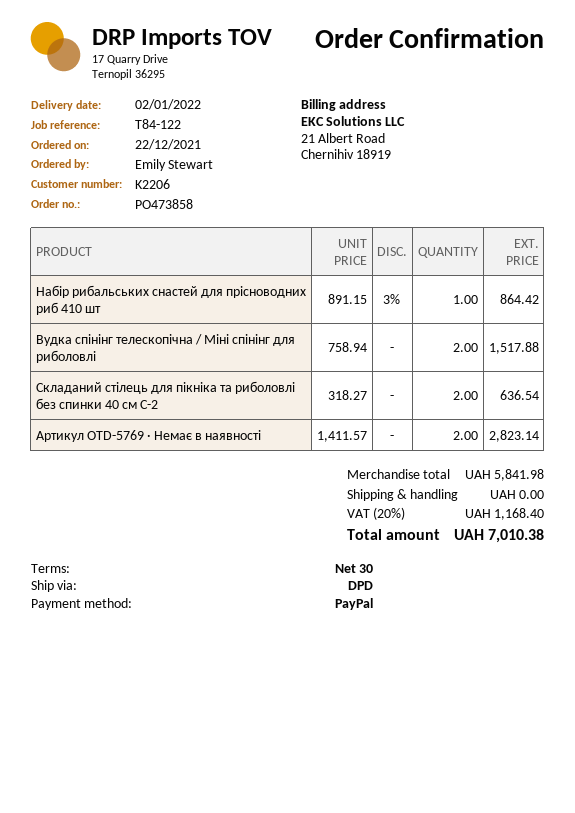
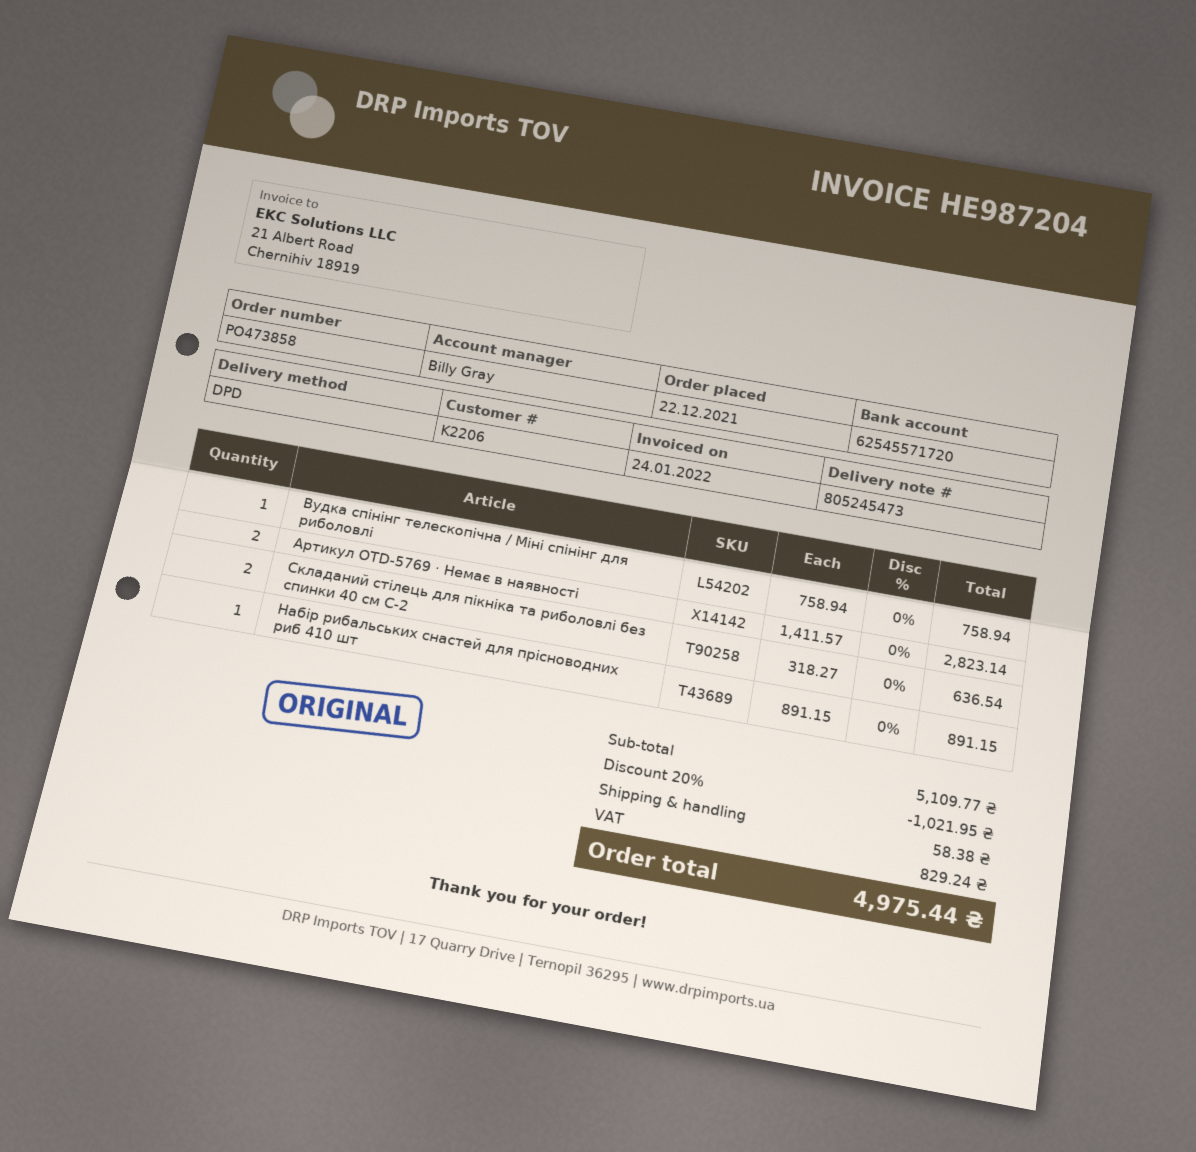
Набір рибальських снастей для прісноводних риб 410 шт: 1 x 891.15 - 3% = 864.42 -> 1 x 891.15 = 891.15
Вудка спінінг телескопічна / Міні спінінг для риболовлі: 2 x 758.94 = 1517.88 -> 1 x 758.94 = 758.94
subtotal: 5841.98 -> 5109.77
discount: none -> 20% = 1021.95
shipping: 0.00 -> 58.38
tax: 1168.40 -> 829.24
total: 7010.38 -> 4975.44

